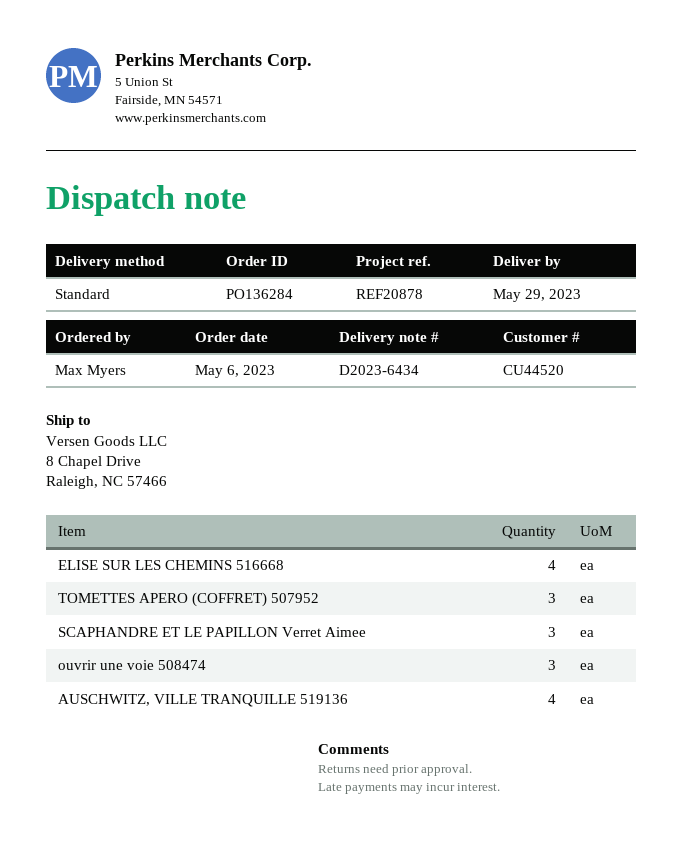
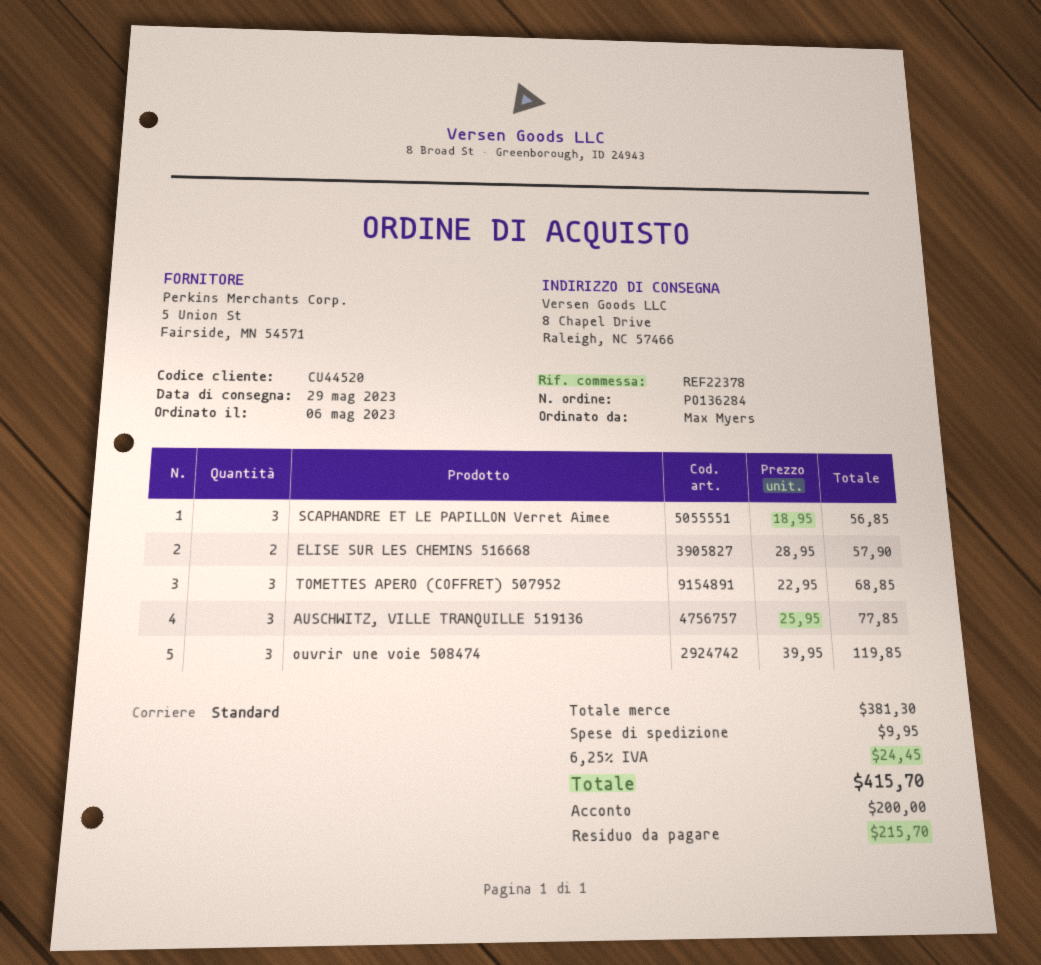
reference: REF20878 -> REF22378
ELISE SUR LES CHEMINS 516668: 4 -> 2
AUSCHWITZ, VILLE TRANQUILLE 519136: 4 -> 3

